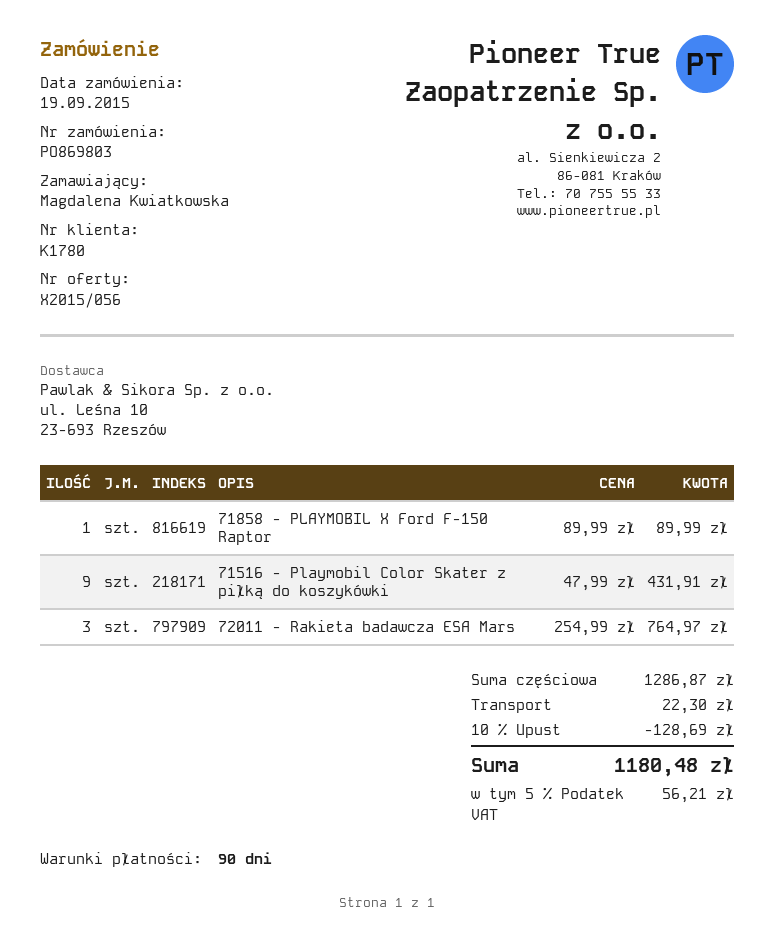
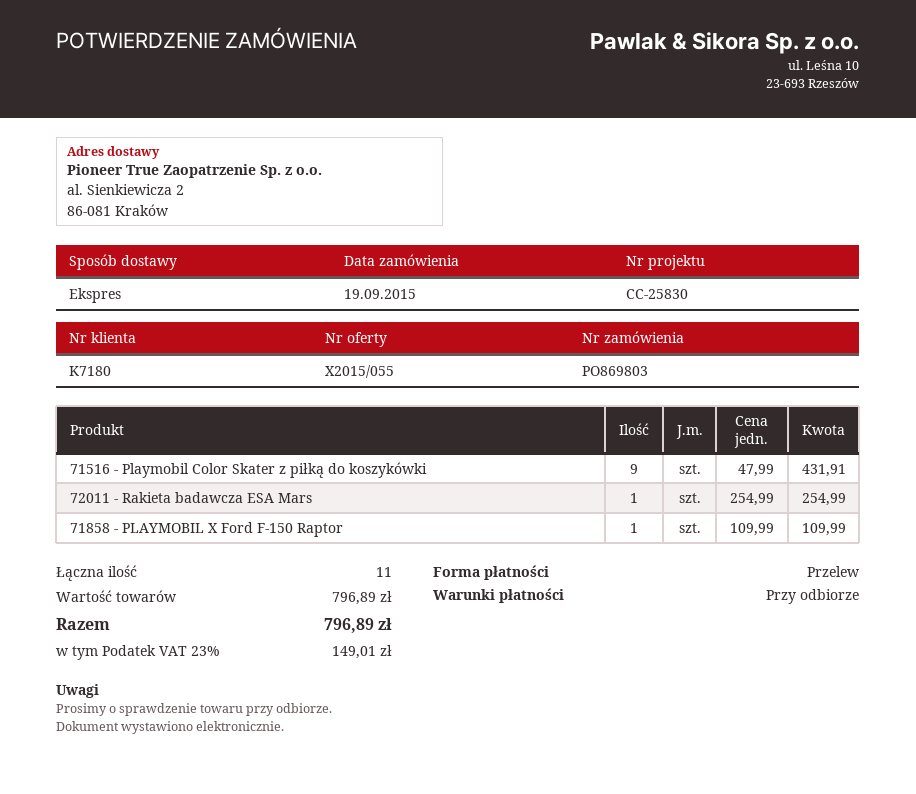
quote number: X2015/056 -> X2015/055
payment terms: 90 days -> on receipt
customer number: K1780 -> K7180
71858 - PLAYMOBIL X Ford F-150 Raptor: 1 x 89.99 = 89.99 -> 1 x 109.99 = 109.99
72011 - Rakieta badawcza ESA Mars: 3 x 254.99 = 764.97 -> 1 x 254.99 = 254.99
subtotal: 1286.87 -> 796.89
discount: 10% = 128.69 -> none
shipping: 22.30 -> none
tax: 5% = 56.21 -> 23% = 149.01
total: 1180.48 -> 796.89

